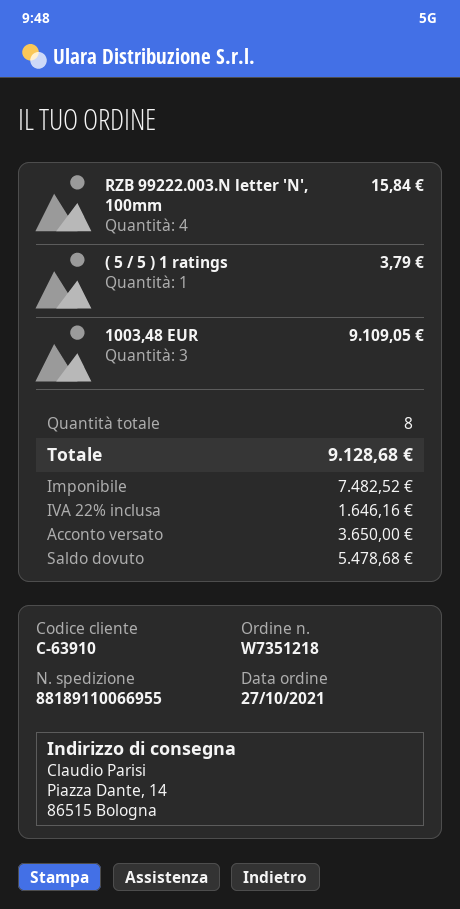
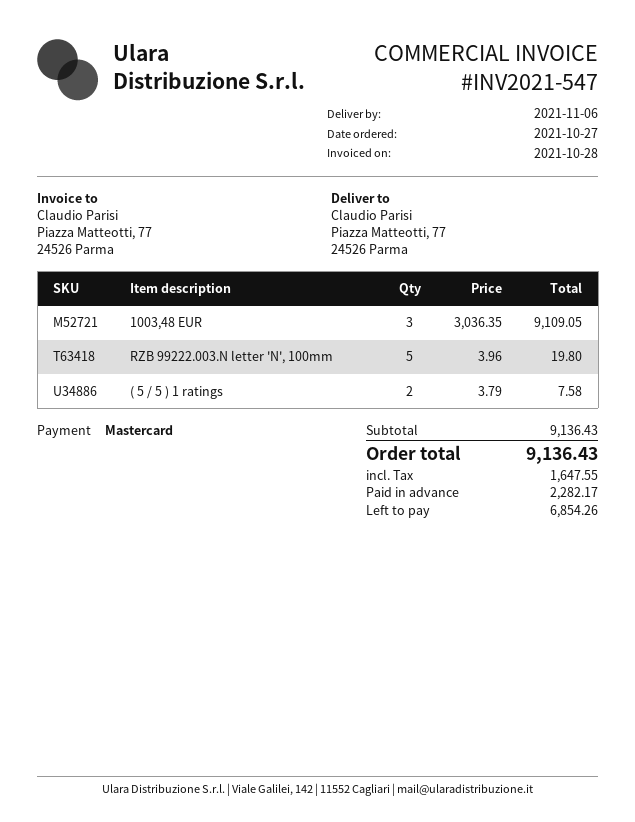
ship to: Piazza Dante, 14, 86515 Bologna -> Piazza Matteotti, 77, 24526 Parma
RZB 99222.003.N letter 'N', 100mm: 4 for 15.84 -> 5 for 19.80
( 5 / 5 ) 1 ratings: 1 for 3.79 -> 2 for 7.58
tax: 1646.16 -> 1647.55
total: 9128.68 -> 9136.43
deposit: 3650.00 -> 2282.17
balance: 5478.68 -> 6854.26

